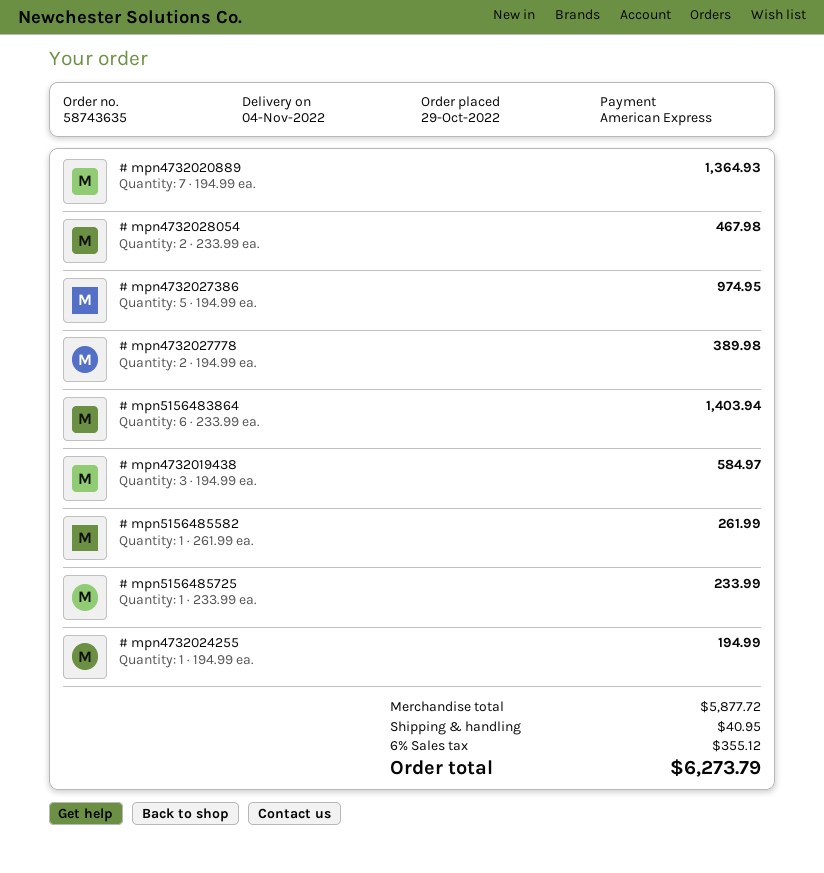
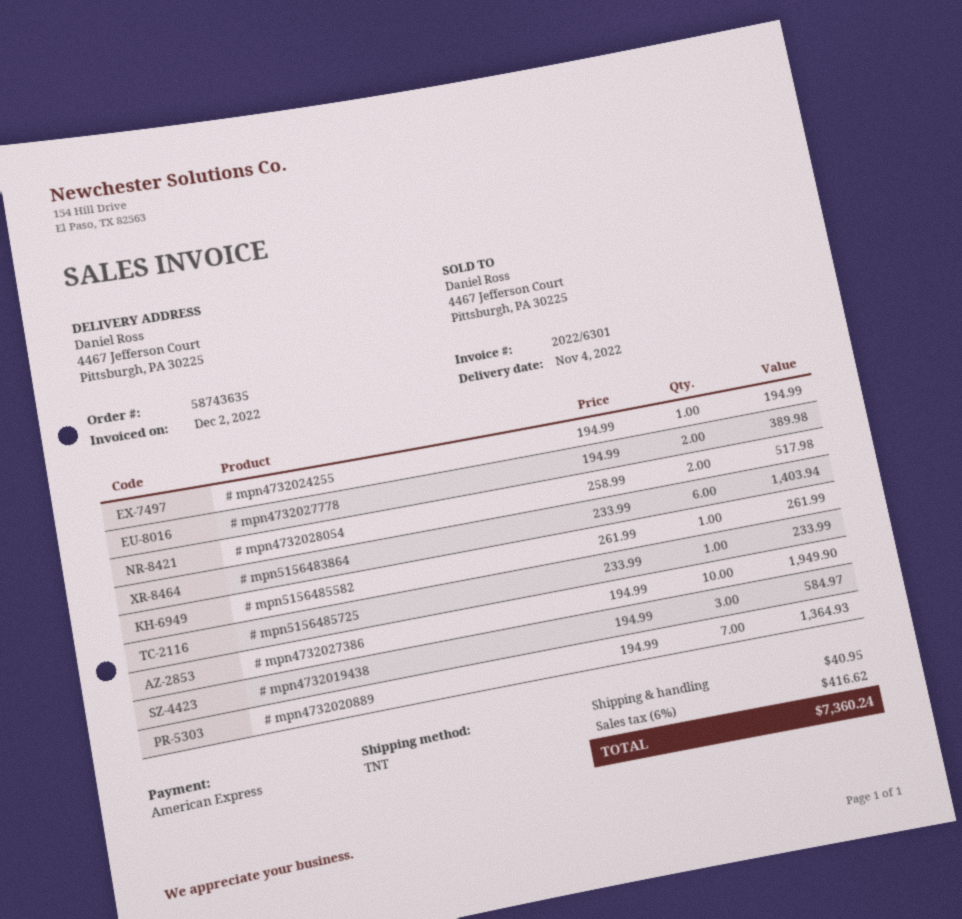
# mpn4732028054: 2 x 233.99 = 467.98 -> 2 x 258.99 = 517.98
# mpn4732027386: 5 x 194.99 = 974.95 -> 10 x 194.99 = 1949.90
tax: 6% = 355.12 -> 6% = 416.62
total: 6273.79 -> 7360.24

